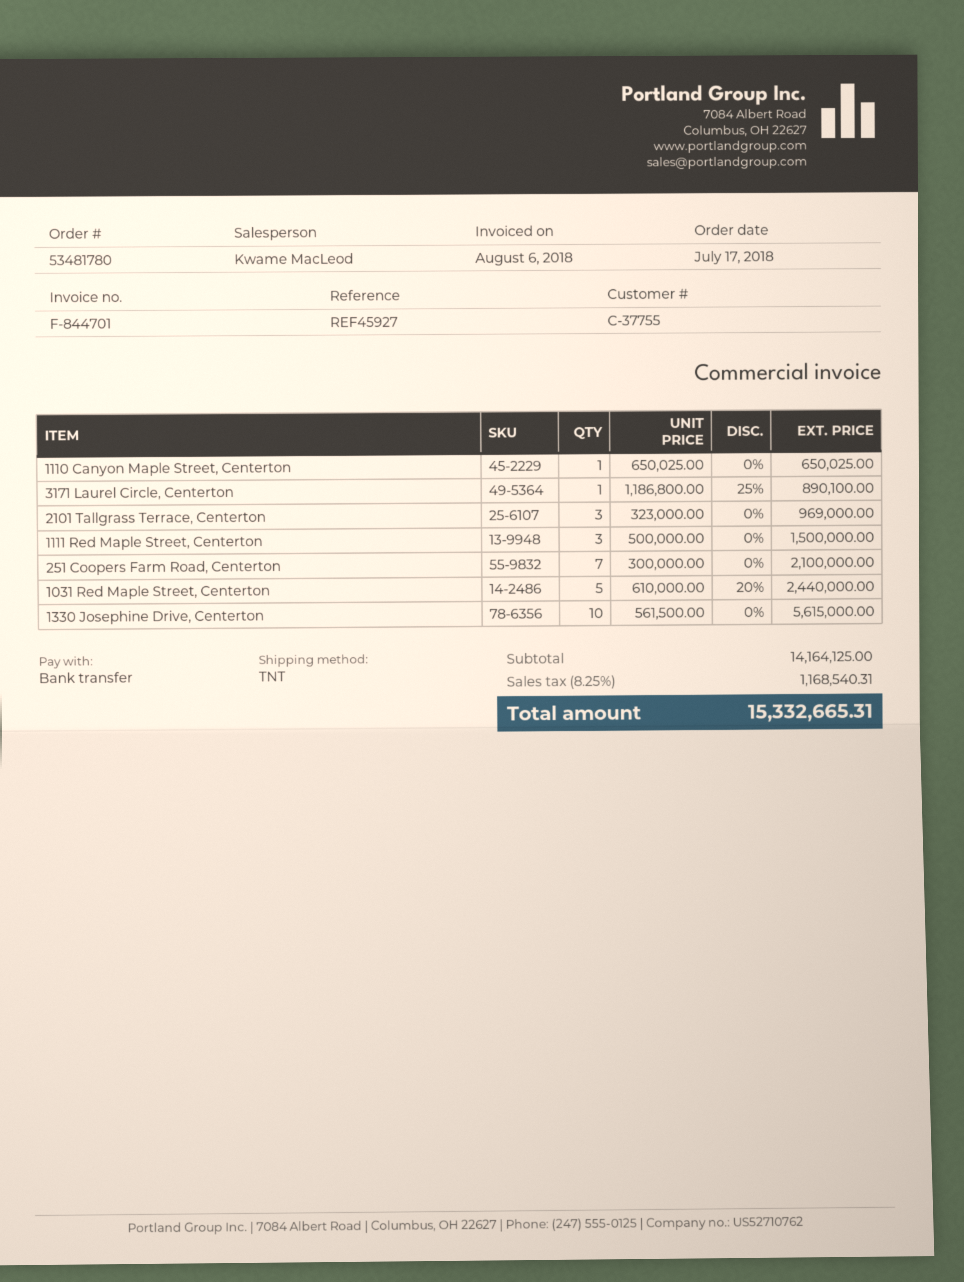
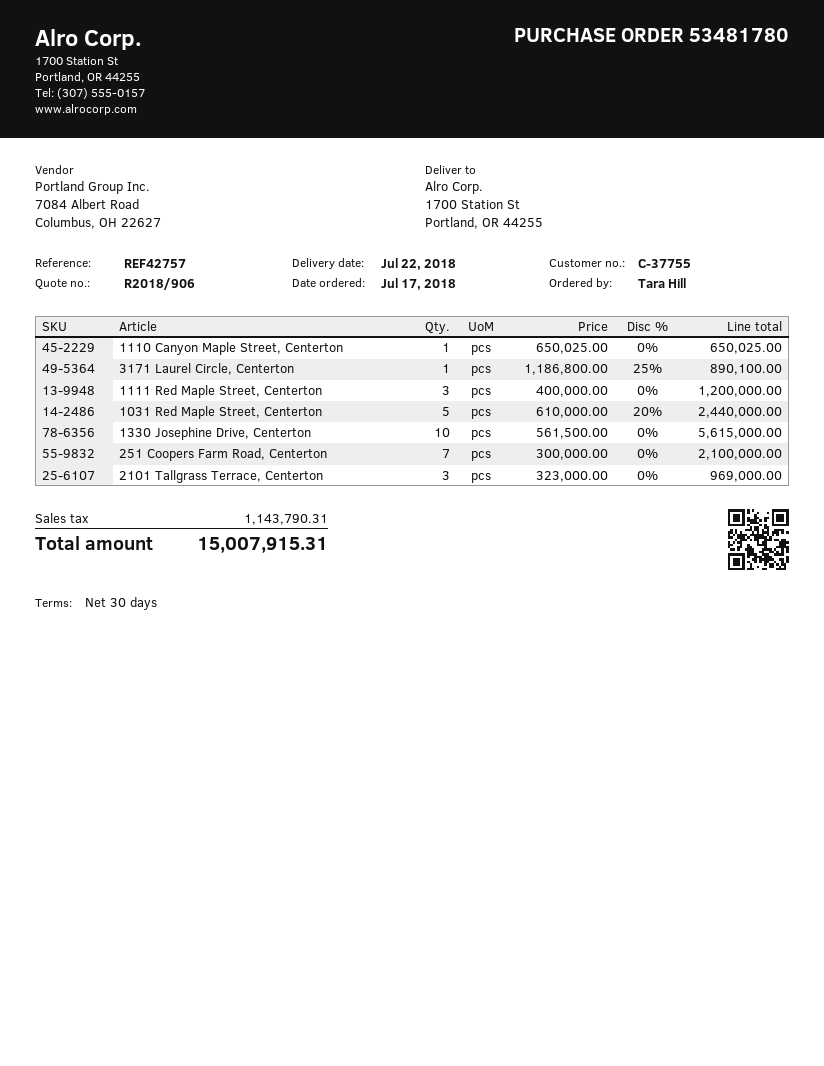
reference: REF45927 -> REF42757
1111 Red Maple Street, Centerton: 3 x 500000.00 = 1500000.00 -> 3 x 400000.00 = 1200000.00
tax: 1168540.31 -> 1143790.31
total: 15332665.31 -> 15007915.31

